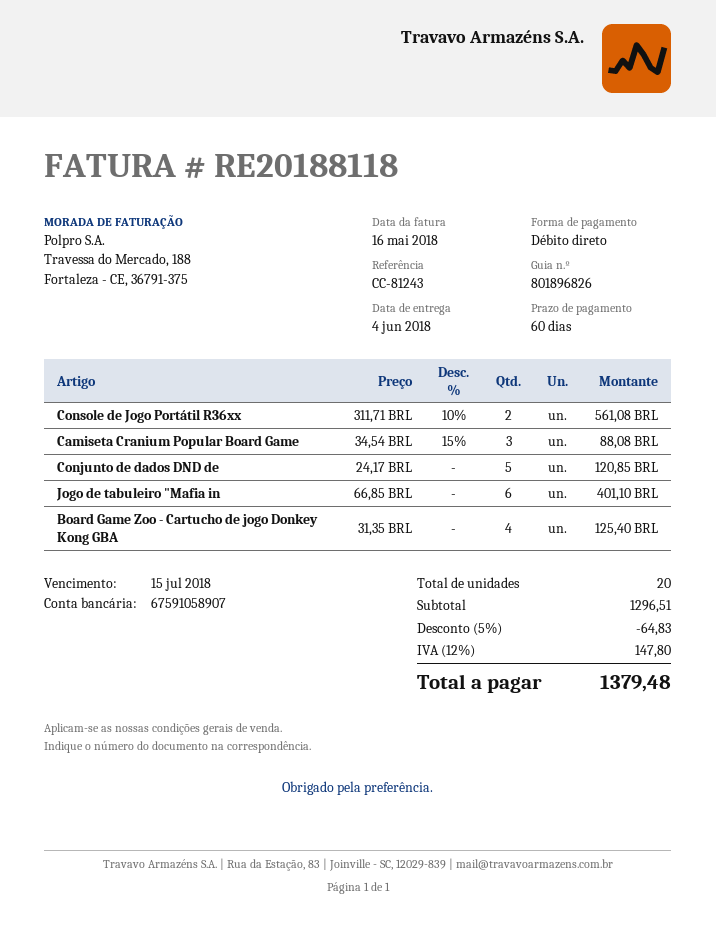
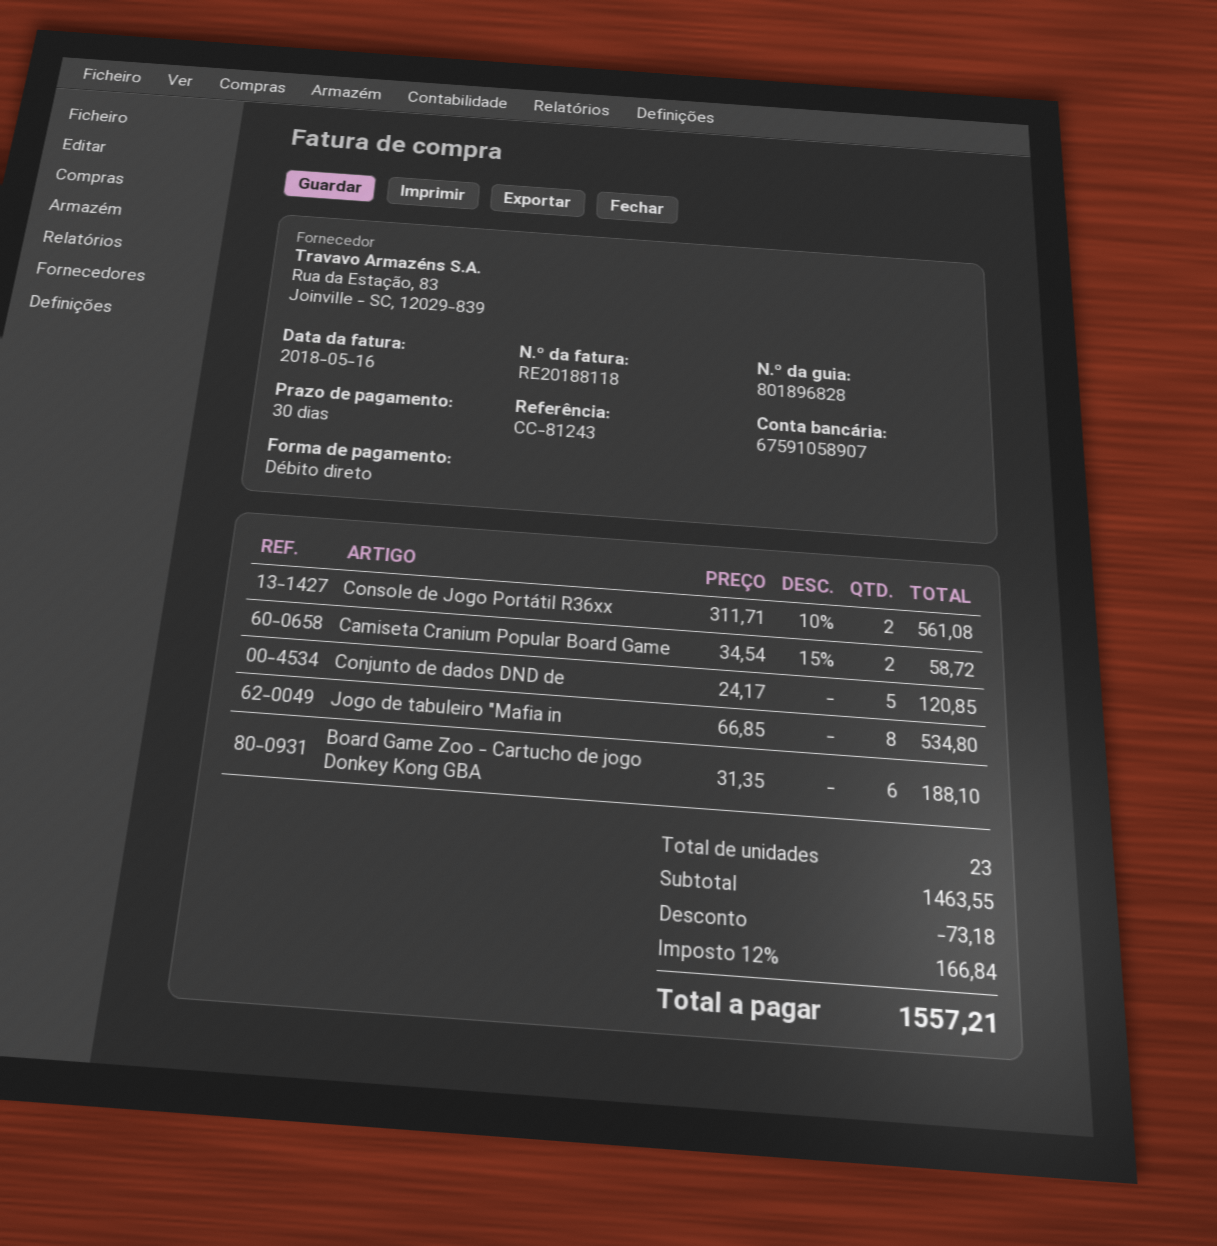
delivery note number: 801896826 -> 801896828
payment terms: 60 days -> 30 days
Camiseta Cranium Popular Board Game: 3 x 34.54 - 15% = 88.08 -> 2 x 34.54 - 15% = 58.72
Jogo de tabuleiro "Mafia in: 6 x 66.85 = 401.10 -> 8 x 66.85 = 534.80
Board Game Zoo - Cartucho de jogo Donkey Kong GBA: 4 x 31.35 = 125.40 -> 6 x 31.35 = 188.10
total quantity: 20 -> 23
subtotal: 1296.51 -> 1463.55
discount: 64.83 -> 73.18
tax: 12% = 147.80 -> 12% = 166.84
total: 1379.48 -> 1557.21

